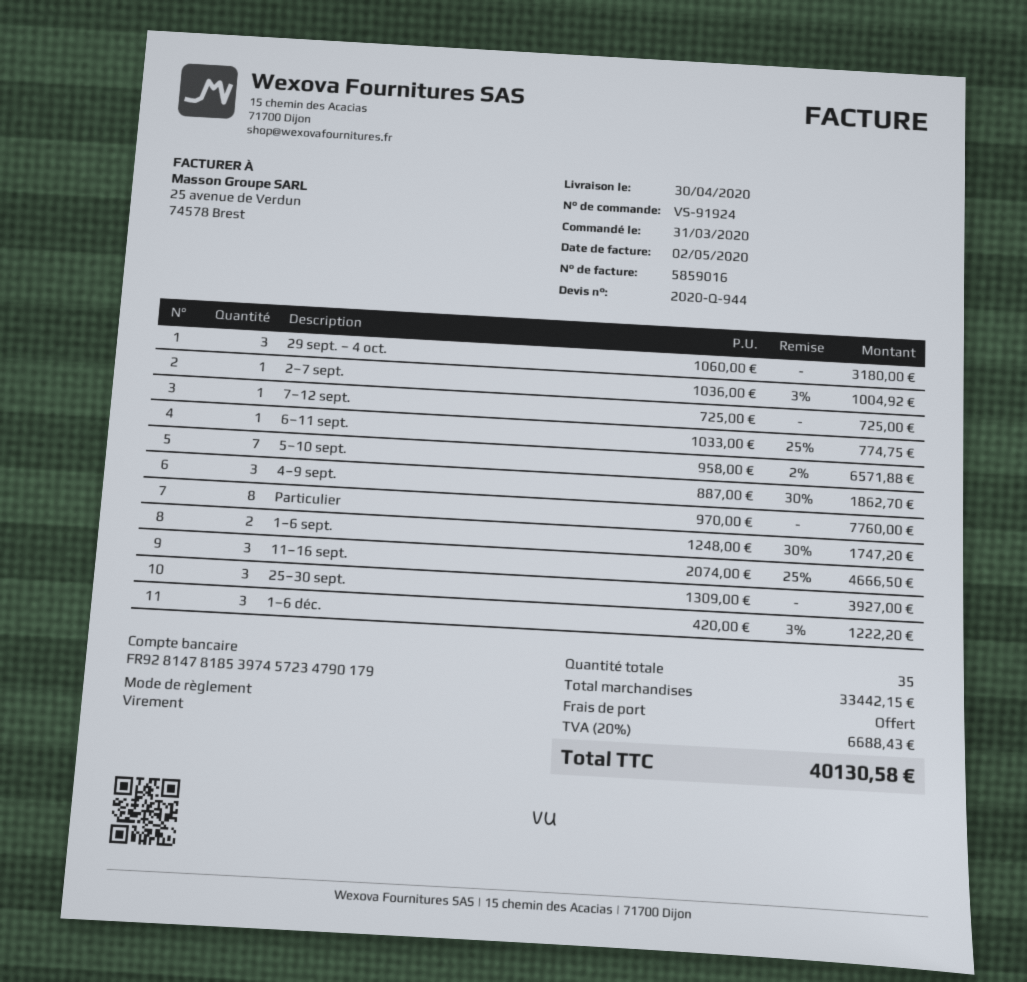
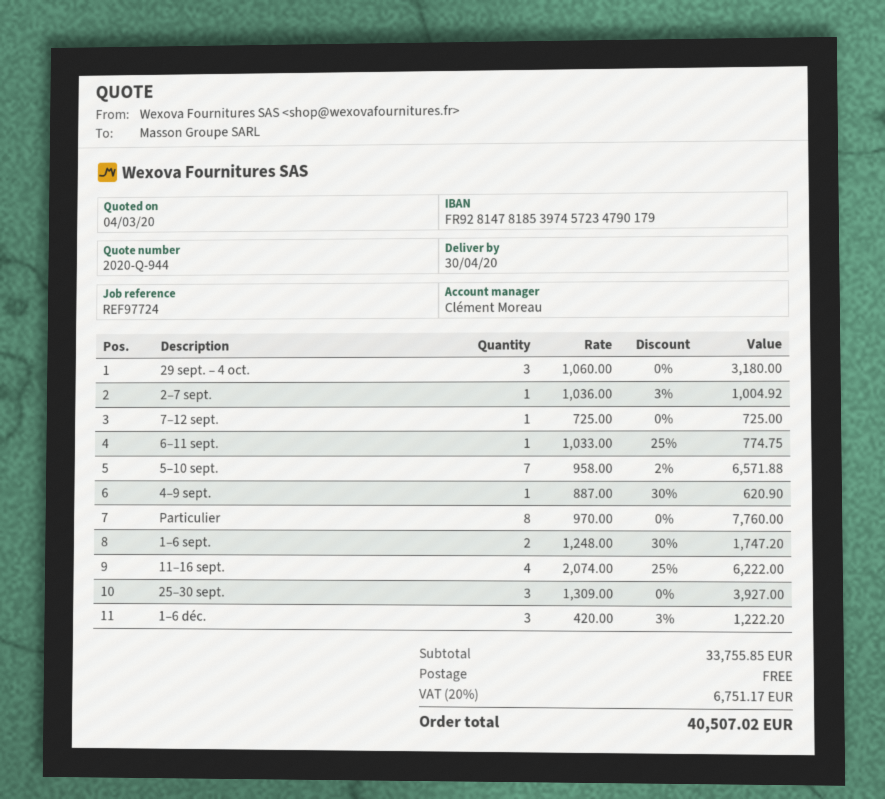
4–9 sept.: 3 x 887.00 - 30% = 1862.70 -> 1 x 887.00 - 30% = 620.90
11–16 sept.: 3 x 2074.00 - 25% = 4666.50 -> 4 x 2074.00 - 25% = 6222.00
subtotal: 33442.15 -> 33755.85
tax: 20% = 6688.43 -> 20% = 6751.17
total: 40130.58 -> 40507.02

